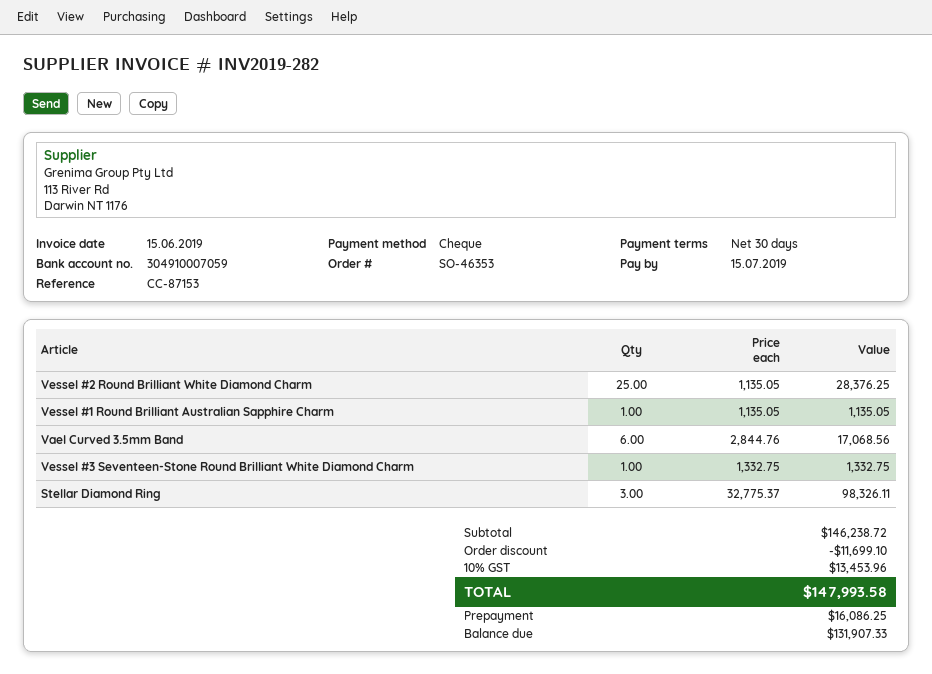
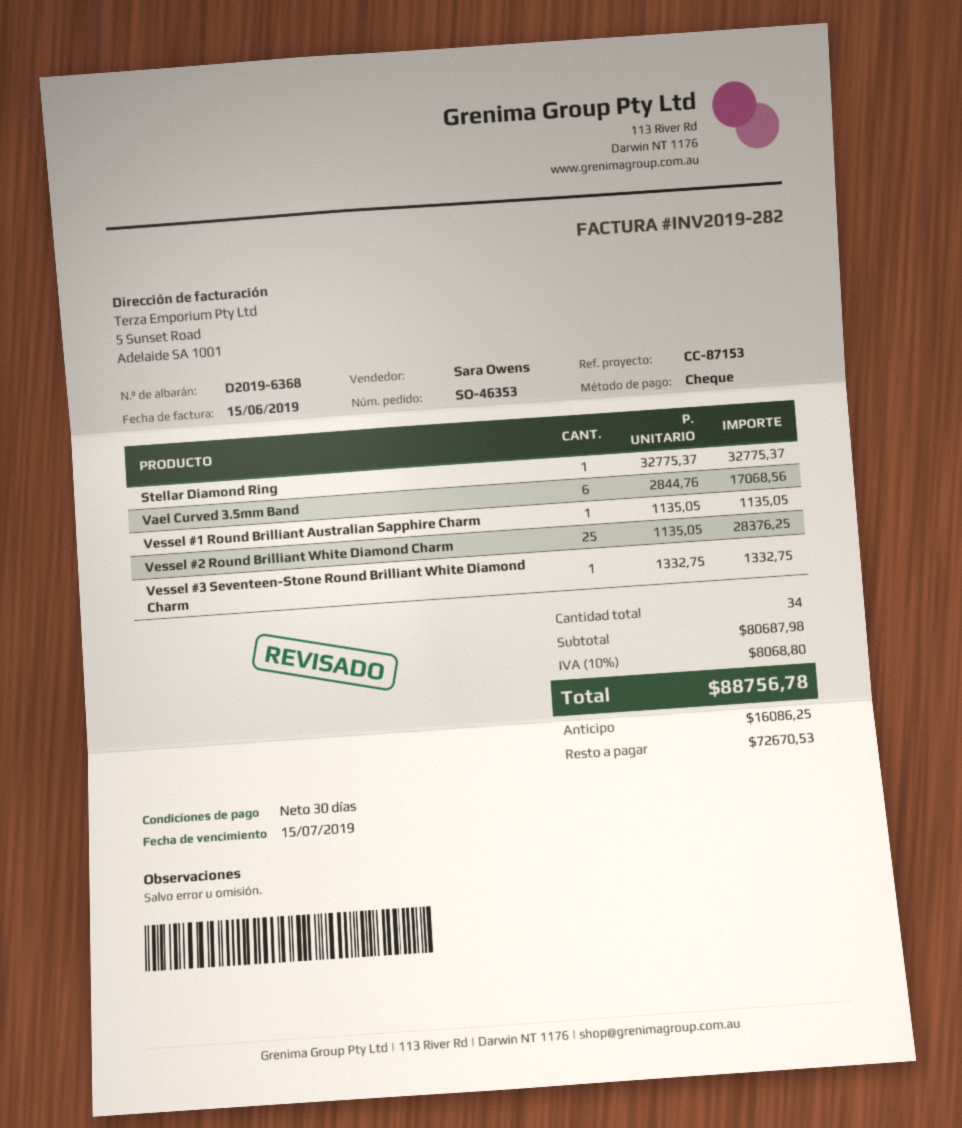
Stellar Diamond Ring: 3 x 32775.37 = 98326.11 -> 1 x 32775.37 = 32775.37
subtotal: 146238.72 -> 80687.98
discount: 11699.10 -> none
tax: 10% = 13453.96 -> 10% = 8068.80
total: 147993.58 -> 88756.78
balance: 131907.33 -> 72670.53

